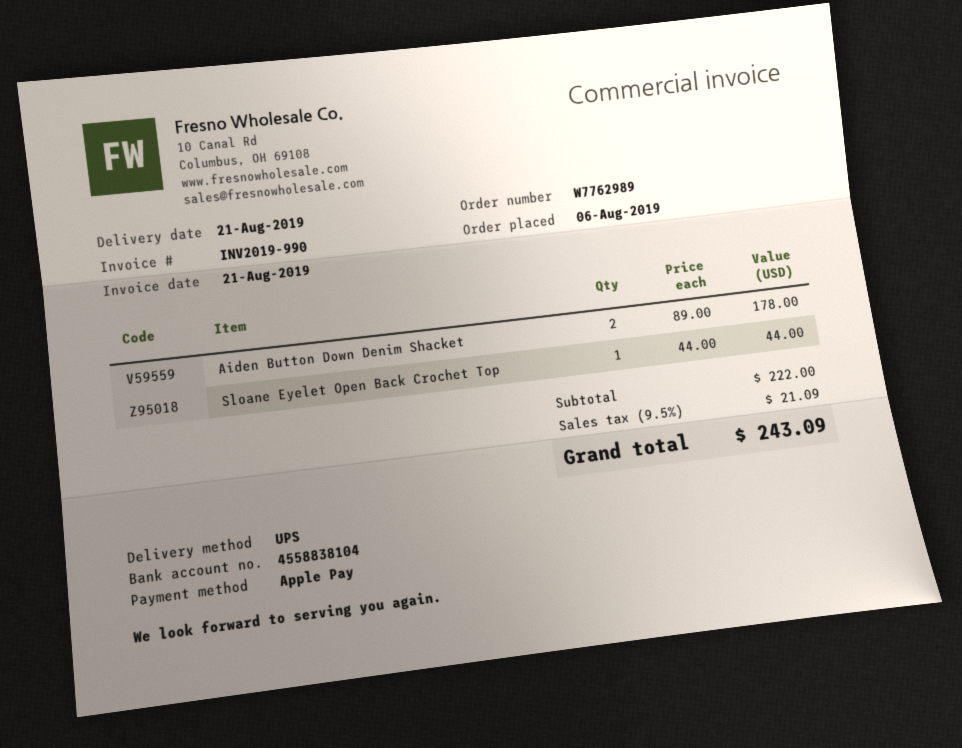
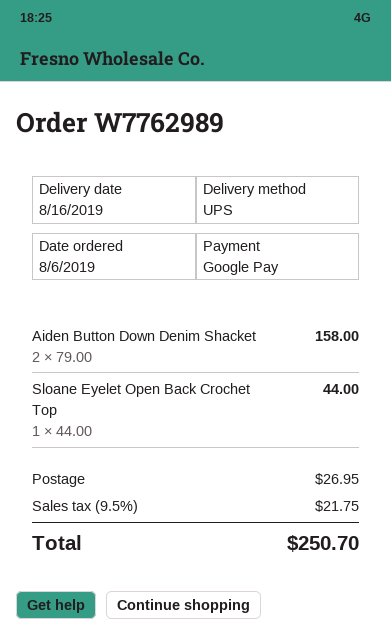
delivery date: 2019-08-21 -> 2019-08-16
payment method: Apple Pay -> Google Pay
Aiden Button Down Denim Shacket: 2 x 89.00 = 178.00 -> 2 x 79.00 = 158.00
shipping: none -> 26.95
tax: 9.5% = 21.09 -> 9.5% = 21.75
total: 243.09 -> 250.70

